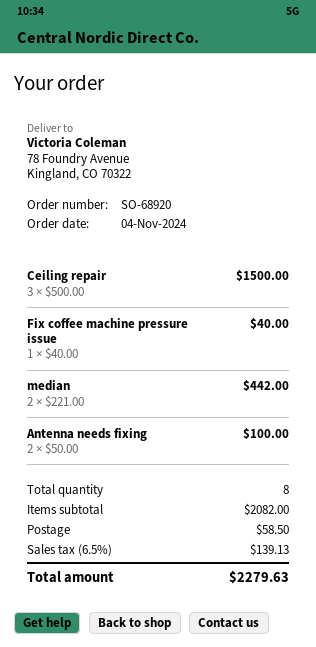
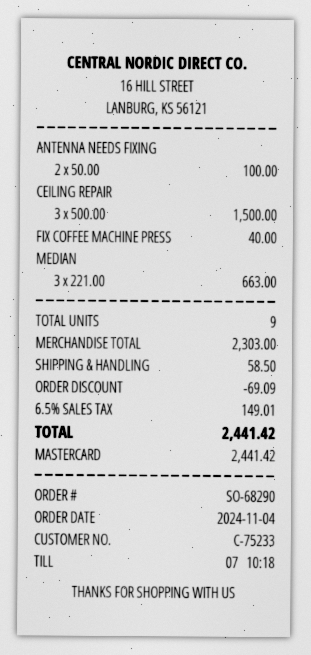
order number: SO-68920 -> SO-68290
median: 2 x 221.00 = 442.00 -> 3 x 221.00 = 663.00
total quantity: 8 -> 9
subtotal: 2082.00 -> 2303.00
discount: none -> 69.09
tax: 6.5% = 139.13 -> 6.5% = 149.01
total: 2279.63 -> 2441.42

